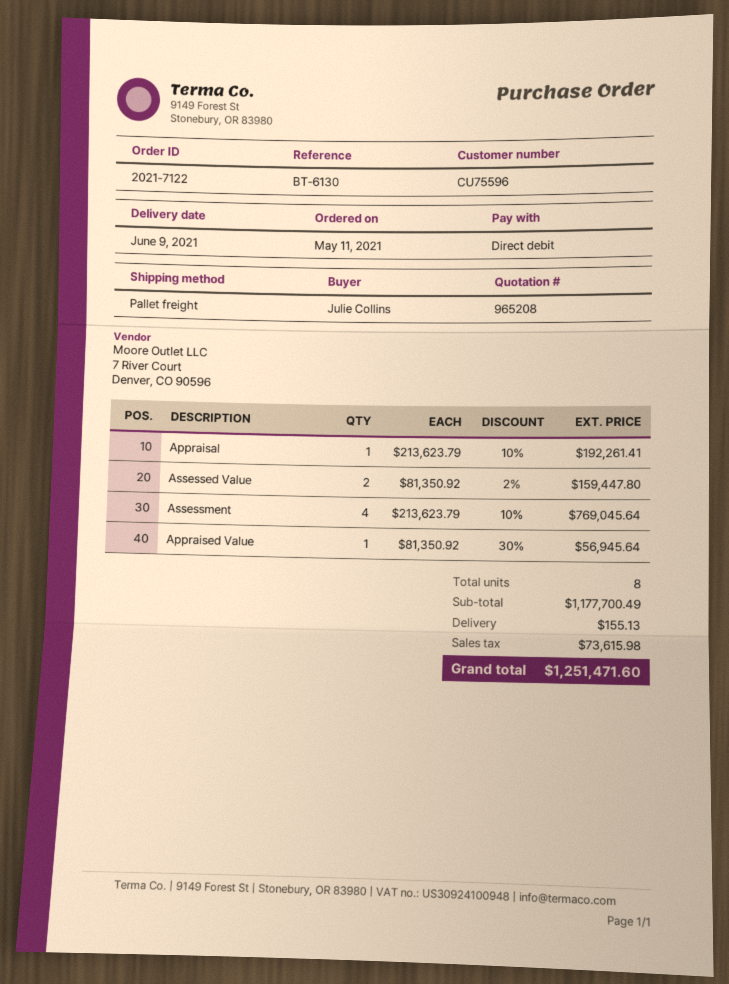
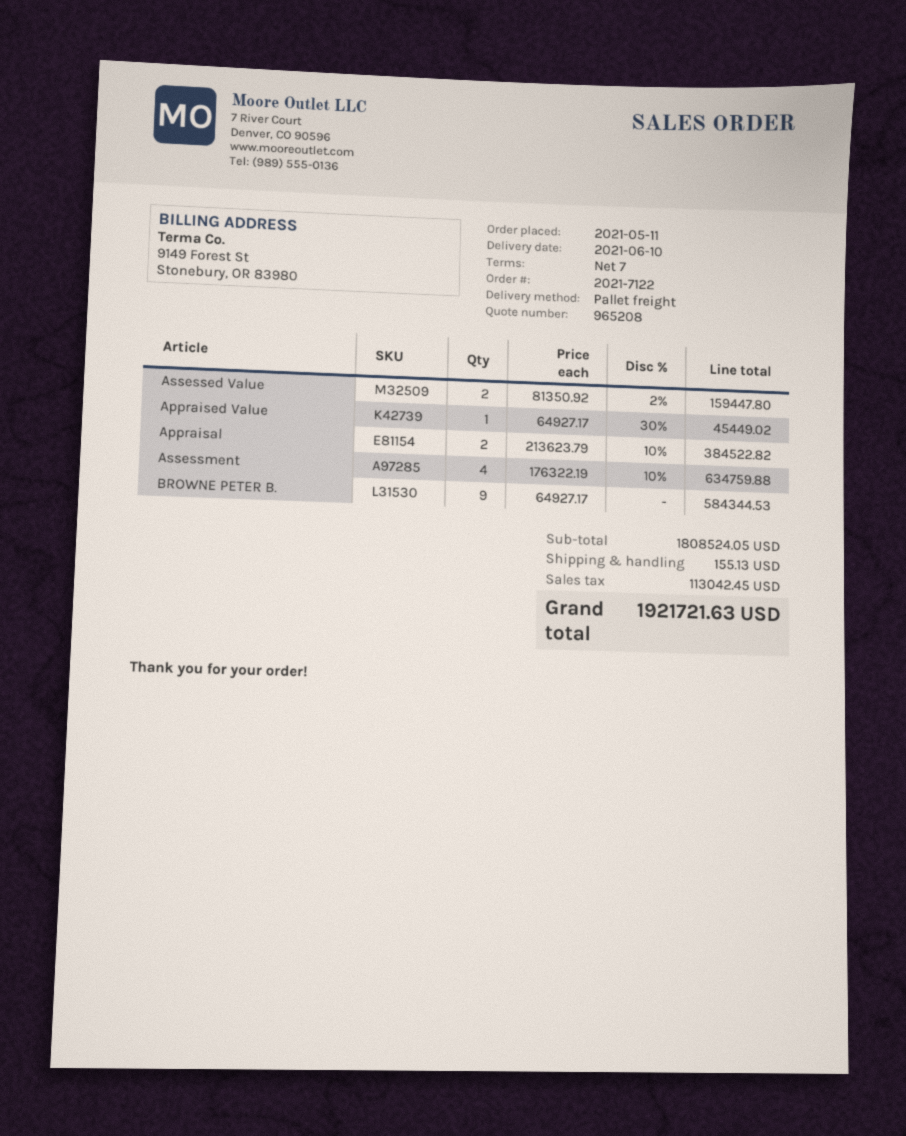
delivery date: 2021-06-09 -> 2021-06-10
Appraisal: 1 x 213623.79 - 10% = 192261.41 -> 2 x 213623.79 - 10% = 384522.82
Assessment: 4 x 213623.79 - 10% = 769045.64 -> 4 x 176322.19 - 10% = 634759.88
Appraised Value: 1 x 81350.92 - 30% = 56945.64 -> 1 x 64927.17 - 30% = 45449.02
BROWNE PETER B.: none -> 9 x 64927.17 = 584344.53
subtotal: 1177700.49 -> 1808524.05
tax: 73615.98 -> 113042.45
total: 1251471.60 -> 1921721.63

